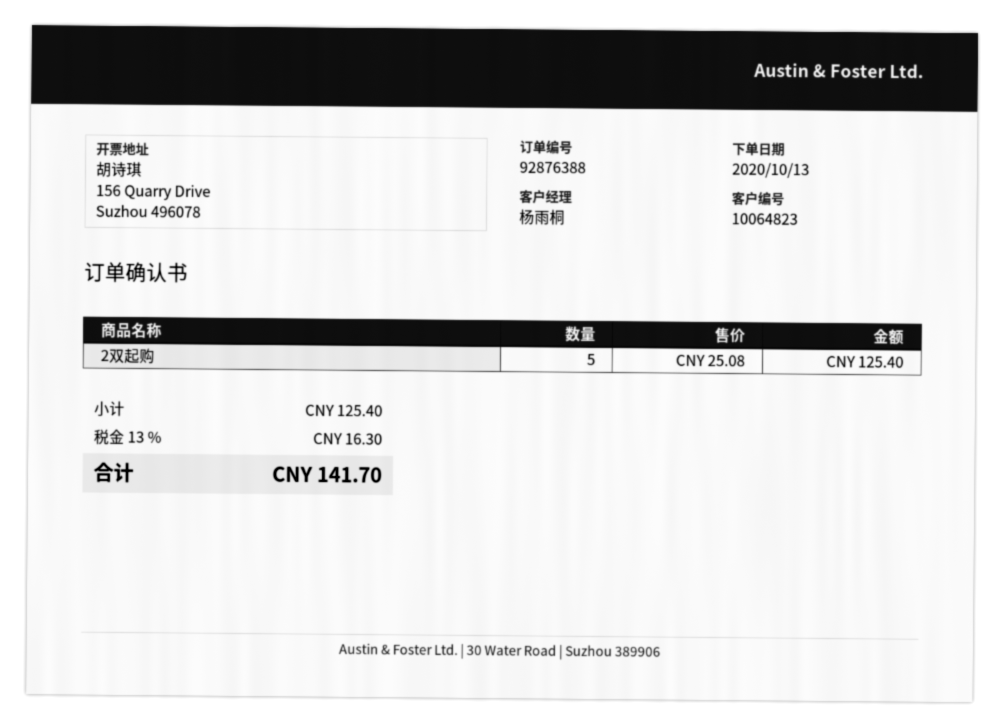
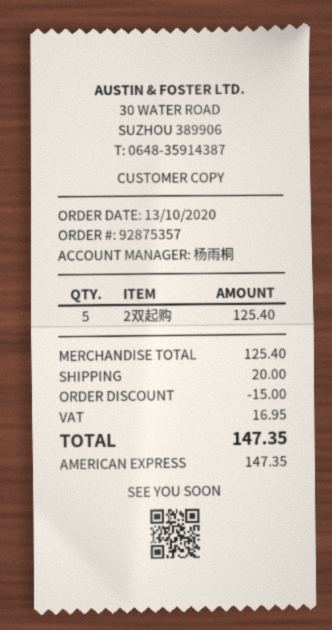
order number: 92876388 -> 92875357
discount: none -> 15.00
shipping: none -> 20.00
tax: 16.30 -> 16.95
total: 141.70 -> 147.35

